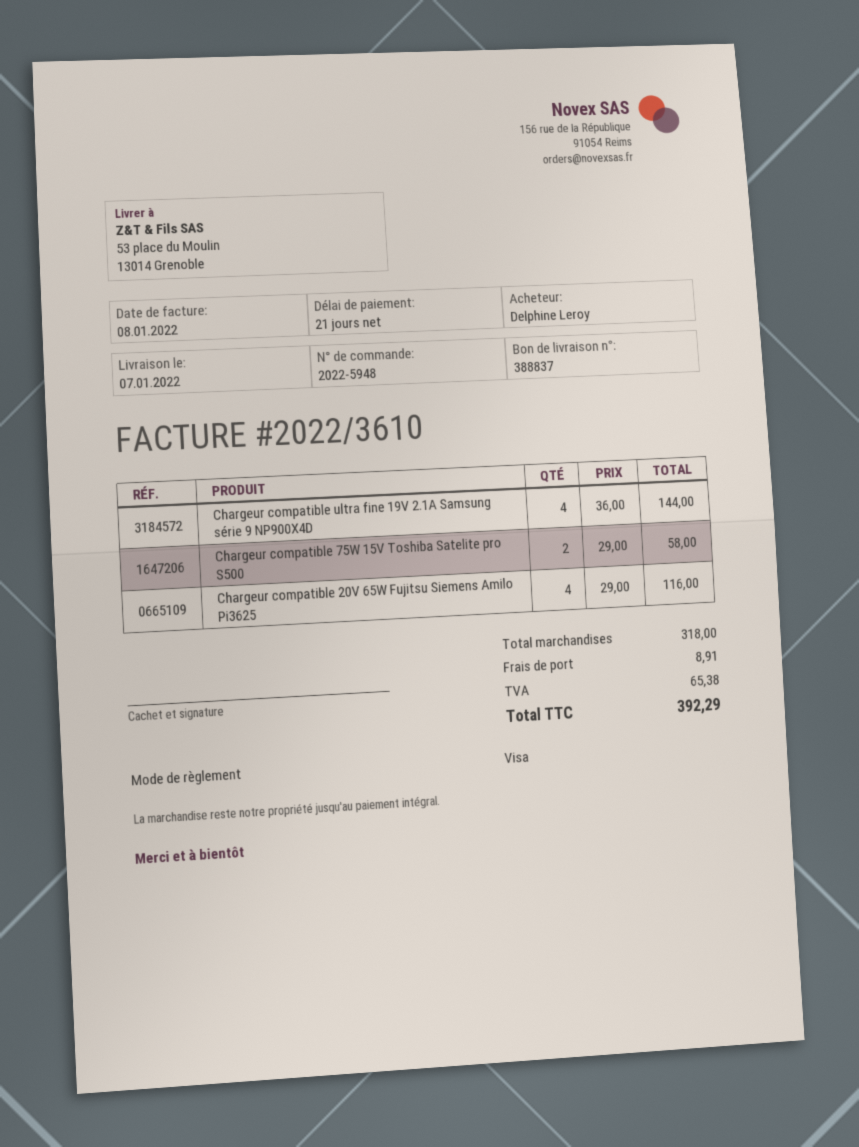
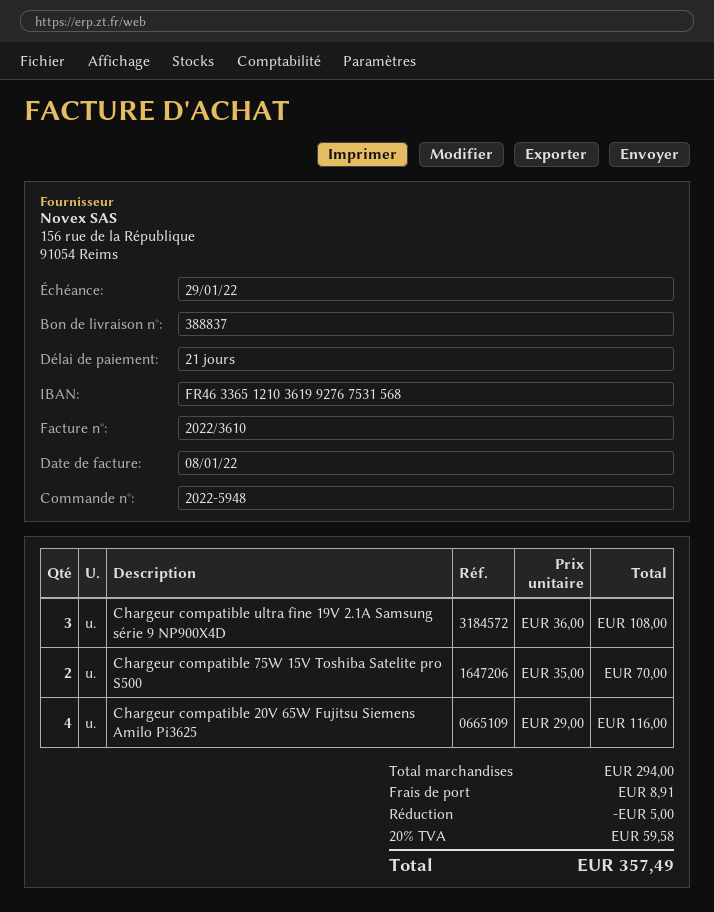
Chargeur compatible ultra fine 19V 2.1A Samsung série 9 NP900X4D: 4 x 36.00 = 144.00 -> 3 x 36.00 = 108.00
Chargeur compatible 75W 15V Toshiba Satelite pro S500: 2 x 29.00 = 58.00 -> 2 x 35.00 = 70.00
subtotal: 318.00 -> 294.00
discount: none -> 5.00
tax: 65.38 -> 59.58
total: 392.29 -> 357.49

